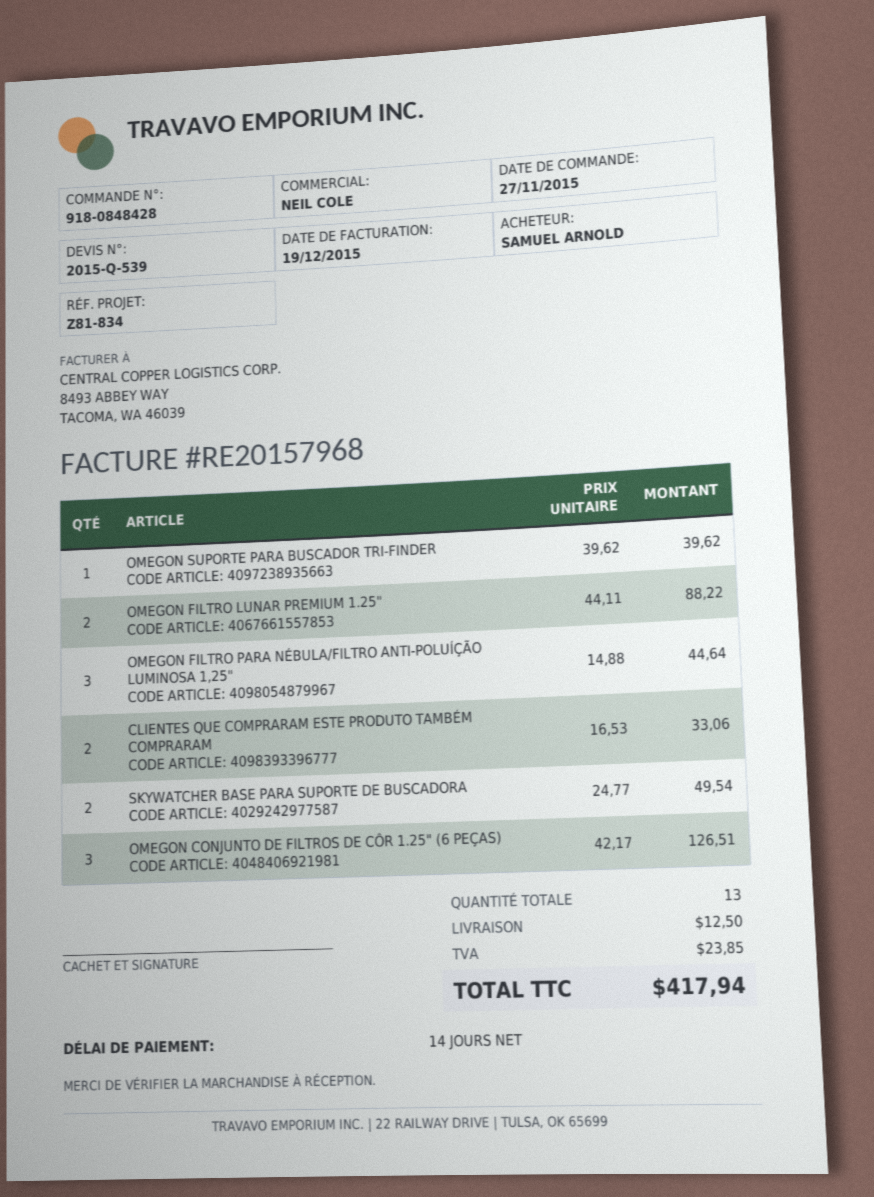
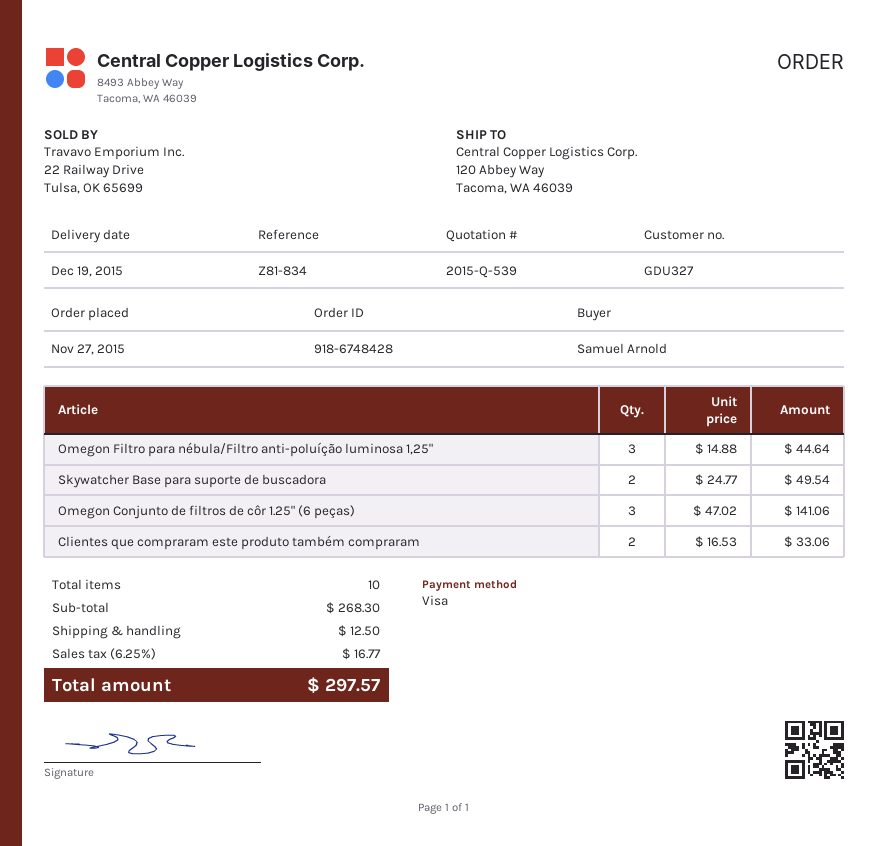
order number: 918-0848428 -> 918-6748428
OMEGON SUPORTE PARA BUSCADOR TRI-FINDER: 1 x 39.62 = 39.62 -> none
OMEGON FILTRO LUNAR PREMIUM 1.25": 2 x 44.11 = 88.22 -> none
OMEGON CONJUNTO DE FILTROS DE CÔR 1.25" (6 PEÇAS): 3 x 42.17 = 126.51 -> 3 x 47.02 = 141.06
total quantity: 13 -> 10
tax: 23.85 -> 16.77
total: 417.94 -> 297.57

